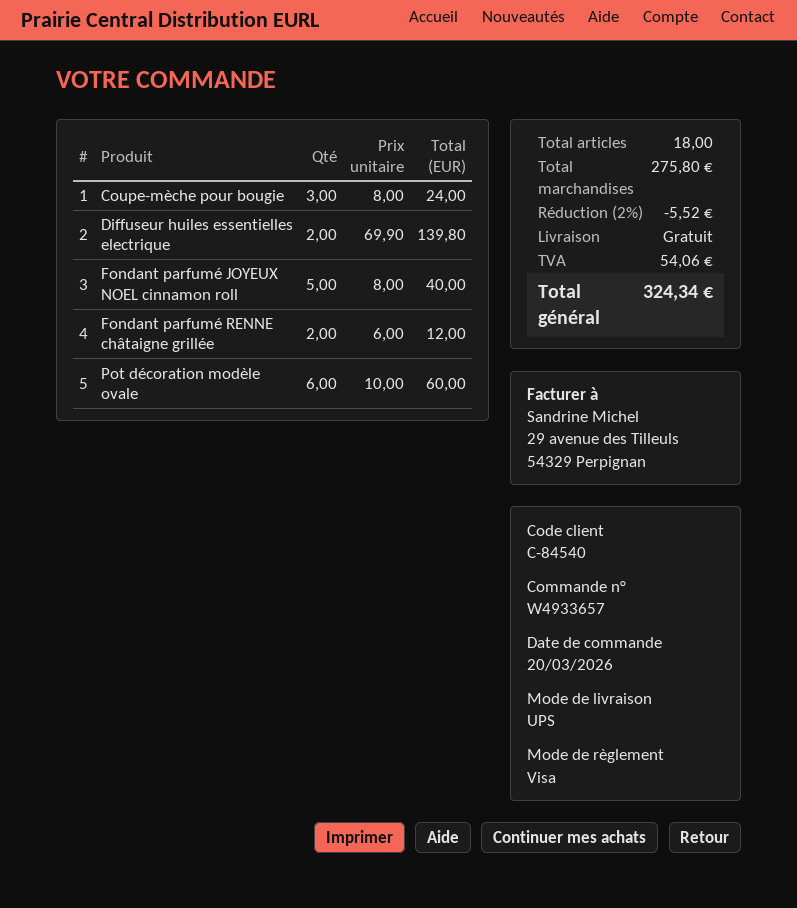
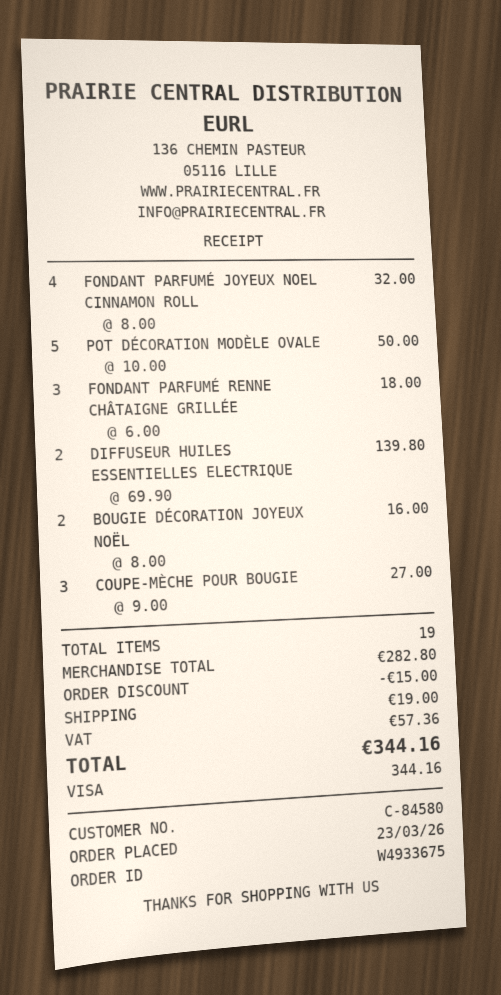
order number: W4933657 -> W4933675
order date: 2026-03-20 -> 2026-03-23
customer number: C-84540 -> C-84580
Coupe-mèche pour bougie: 3 x 8.00 = 24.00 -> 3 x 9.00 = 27.00
Fondant parfumé JOYEUX NOEL cinnamon roll: 5 x 8.00 = 40.00 -> 4 x 8.00 = 32.00
Fondant parfumé RENNE châtaigne grillée: 2 x 6.00 = 12.00 -> 3 x 6.00 = 18.00
Pot décoration modèle ovale: 6 x 10.00 = 60.00 -> 5 x 10.00 = 50.00
BOUGIE DÉCORATION JOYEUX NOËL: none -> 2 x 8.00 = 16.00
total quantity: 18 -> 19
subtotal: 275.80 -> 282.80
discount: 5.52 -> 15.00
shipping: 0.00 -> 19.00
tax: 54.06 -> 57.36
total: 324.34 -> 344.16

